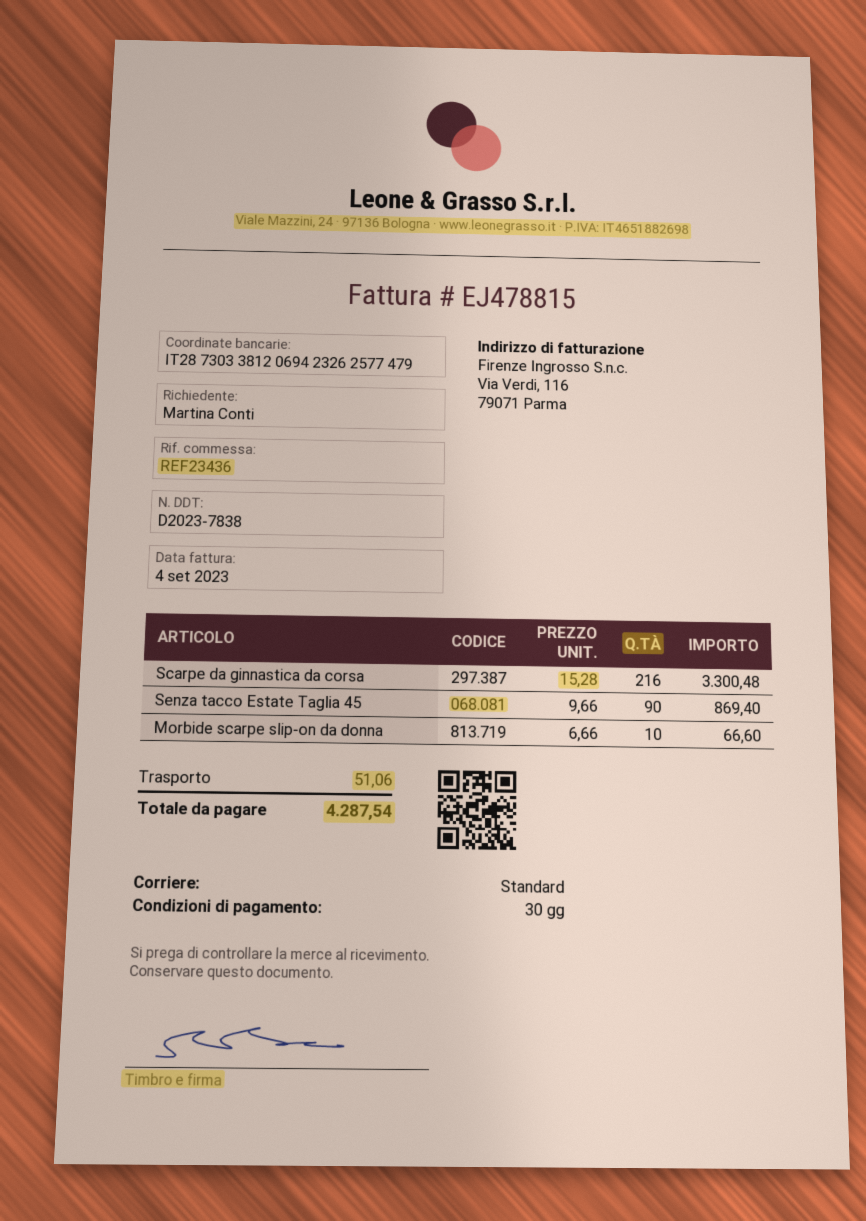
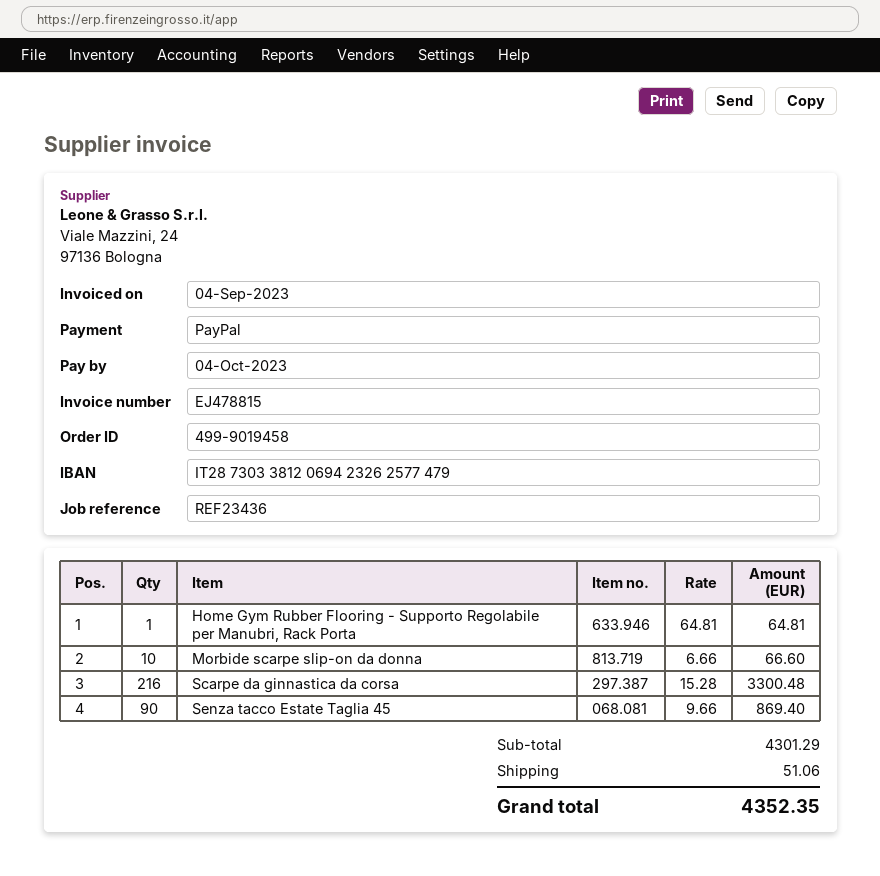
Home Gym Rubber Flooring - Supporto Regolabile per Manubri, Rack Porta: none -> 1 x 64.81 = 64.81
total: 4287.54 -> 4352.35

